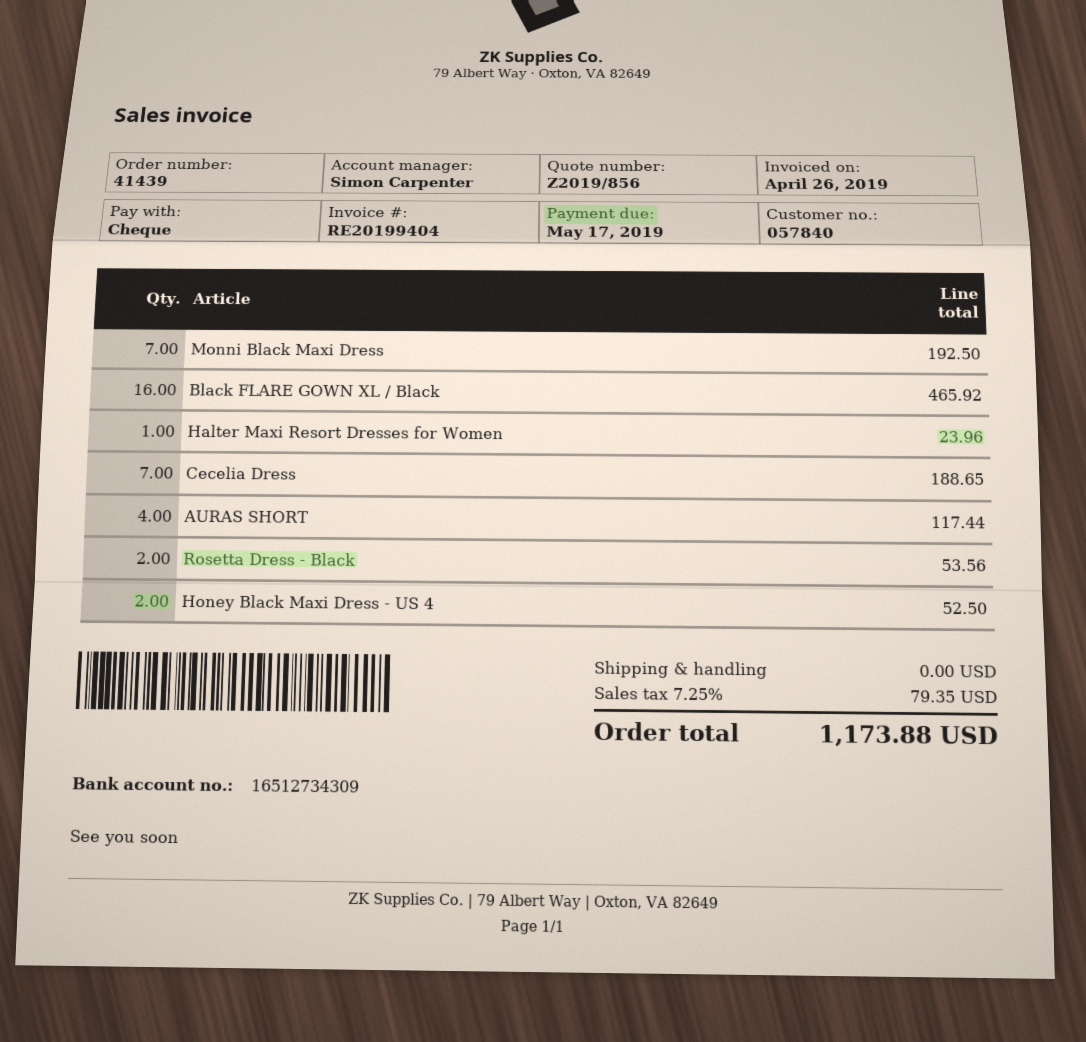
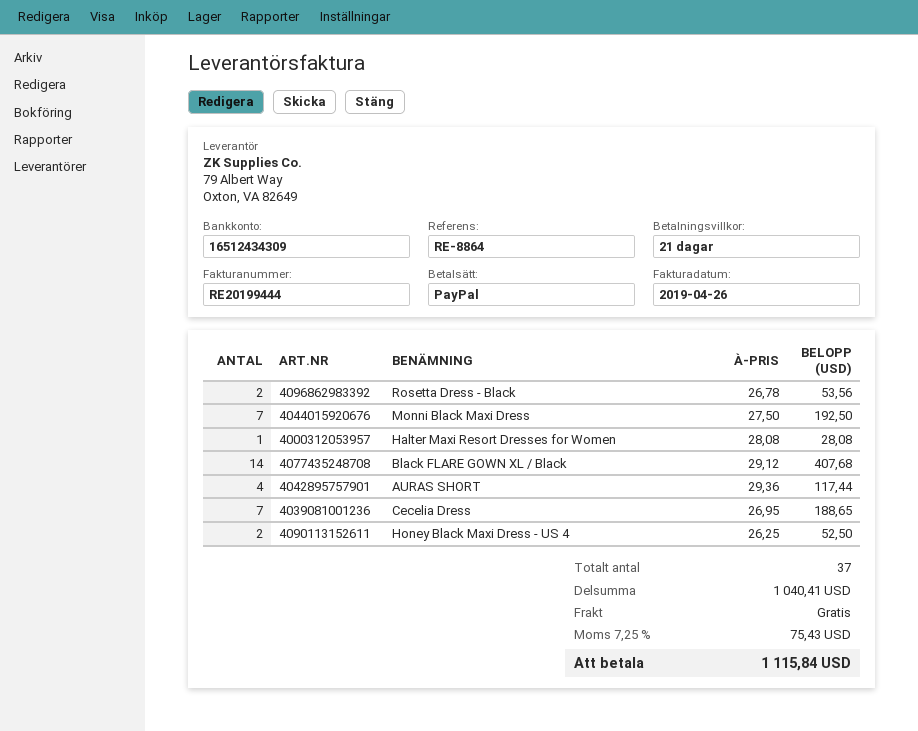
invoice number: RE20199404 -> RE20199444
payment method: cheque -> PayPal
bank account: 16512734309 -> 16512434309
Black FLARE GOWN XL / Black: 16 for 465.92 -> 14 for 407.68
Halter Maxi Resort Dresses for Women: 1 for 23.96 -> 1 for 28.08
tax: 7.25% = 79.35 -> 7.25% = 75.43
total: 1173.88 -> 1115.84

